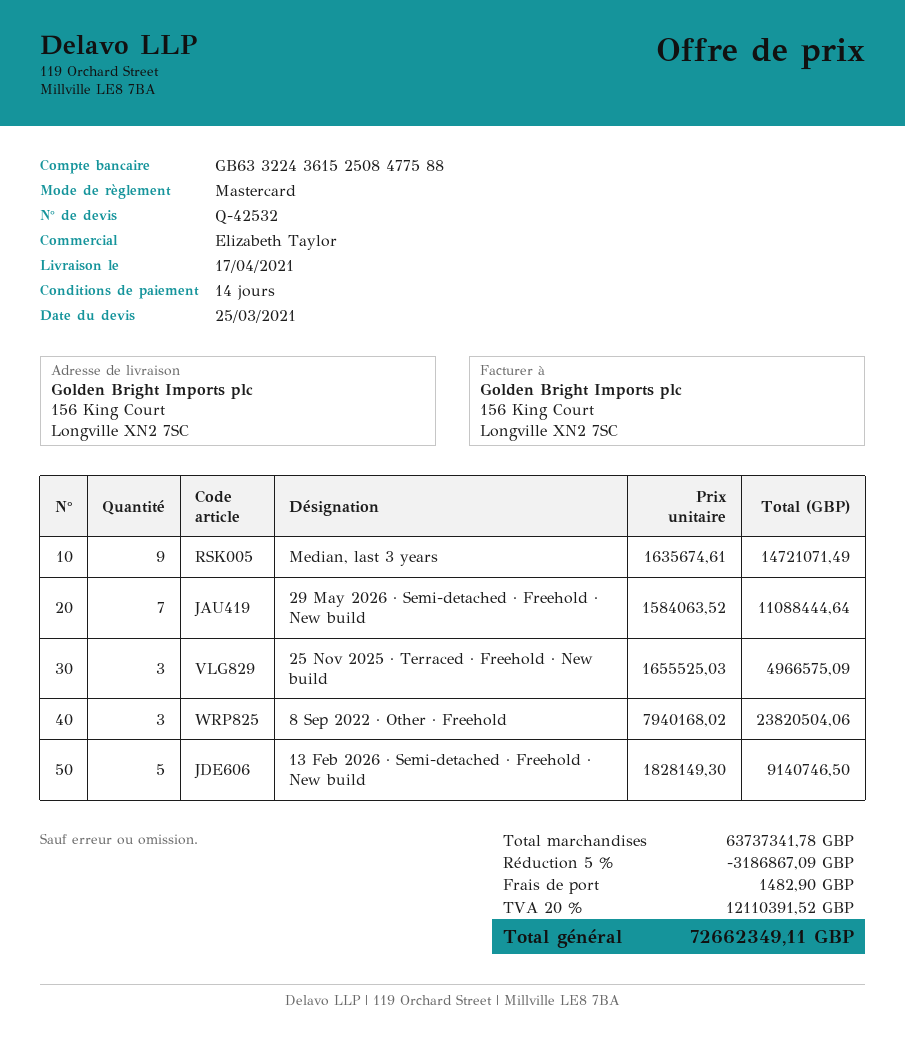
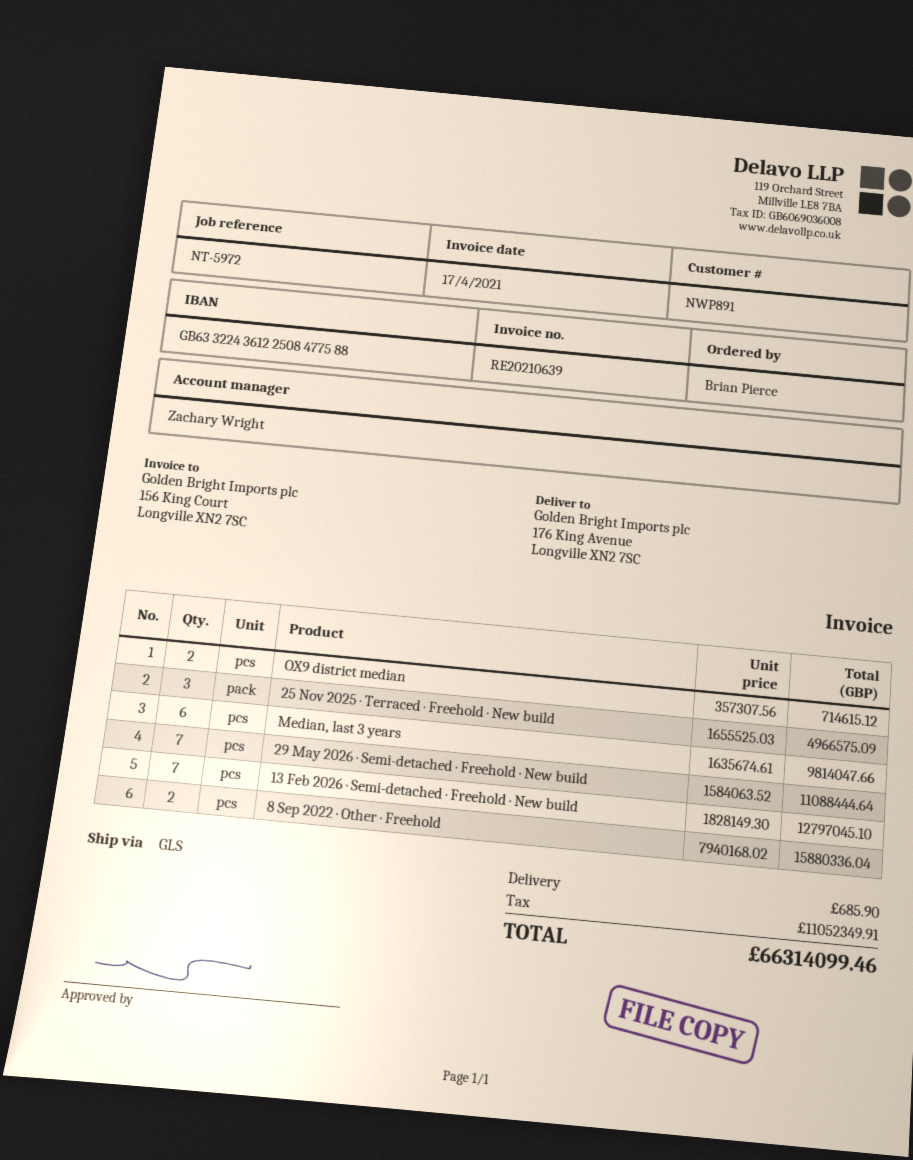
sales rep: Elizabeth Taylor -> Zachary Wright
bank account: GB63322436152508477588 -> GB63322436122508477588
ship to: 156 King Court, Longville XN2 7SC -> 176 King Avenue, Longville XN2 7SC
Median, last 3 years: 9 x 1635674.61 = 14721071.49 -> 6 x 1635674.61 = 9814047.66
8 Sep 2022 · Other · Freehold: 3 x 7940168.02 = 23820504.06 -> 2 x 7940168.02 = 15880336.04
13 Feb 2026 · Semi-detached · Freehold · New build: 5 x 1828149.30 = 9140746.50 -> 7 x 1828149.30 = 12797045.10
OX9 district median: none -> 2 x 357307.56 = 714615.12
discount: 5% = 3186867.09 -> none
shipping: 1482.90 -> 685.90
tax: 12110391.52 -> 11052349.91
total: 72662349.11 -> 66314099.46

